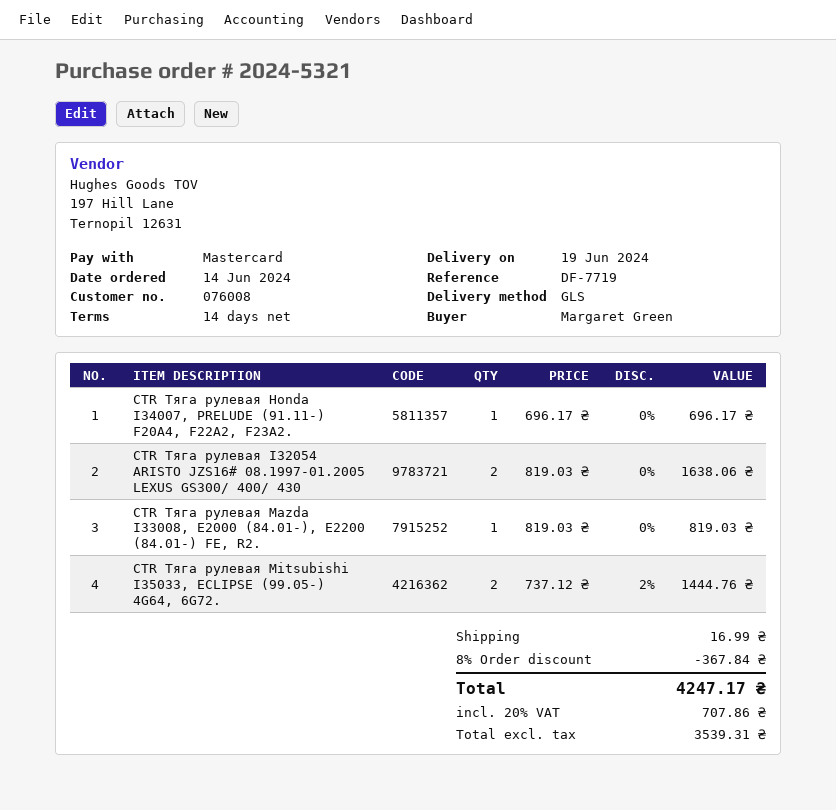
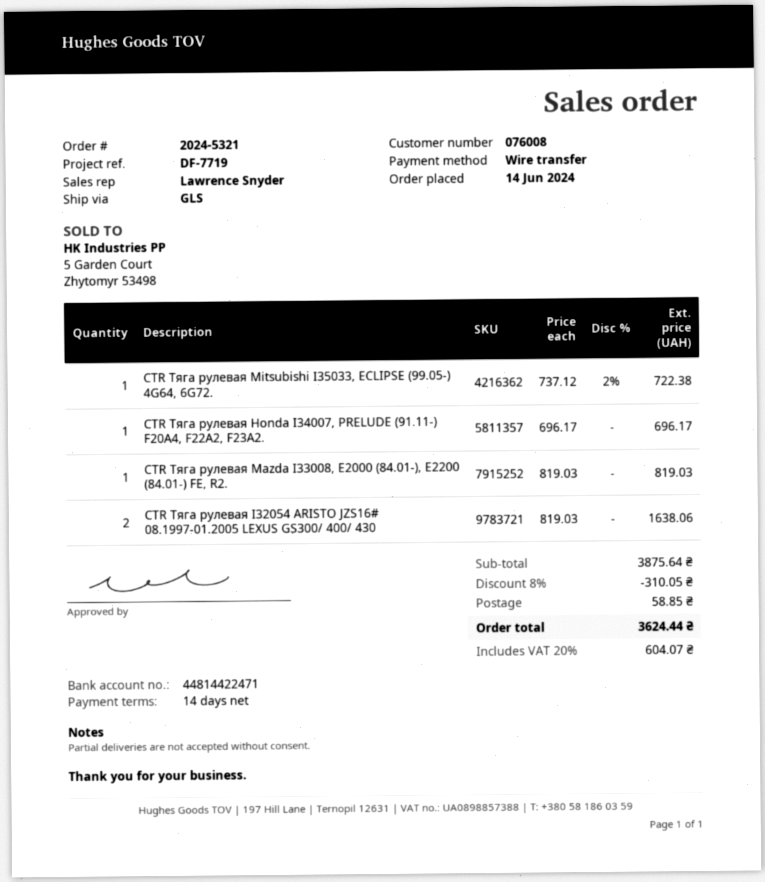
payment method: Mastercard -> bank transfer
CTR Тяга рулевая Mitsubishi I35033, ECLIPSE (99.05-) 4G64, 6G72.: 2 x 737.12 - 2% = 1444.76 -> 1 x 737.12 - 2% = 722.38
discount: 8% = 367.84 -> 8% = 310.05
shipping: 16.99 -> 58.85
tax: 20% = 707.86 -> 20% = 604.07
total: 4247.17 -> 3624.44

